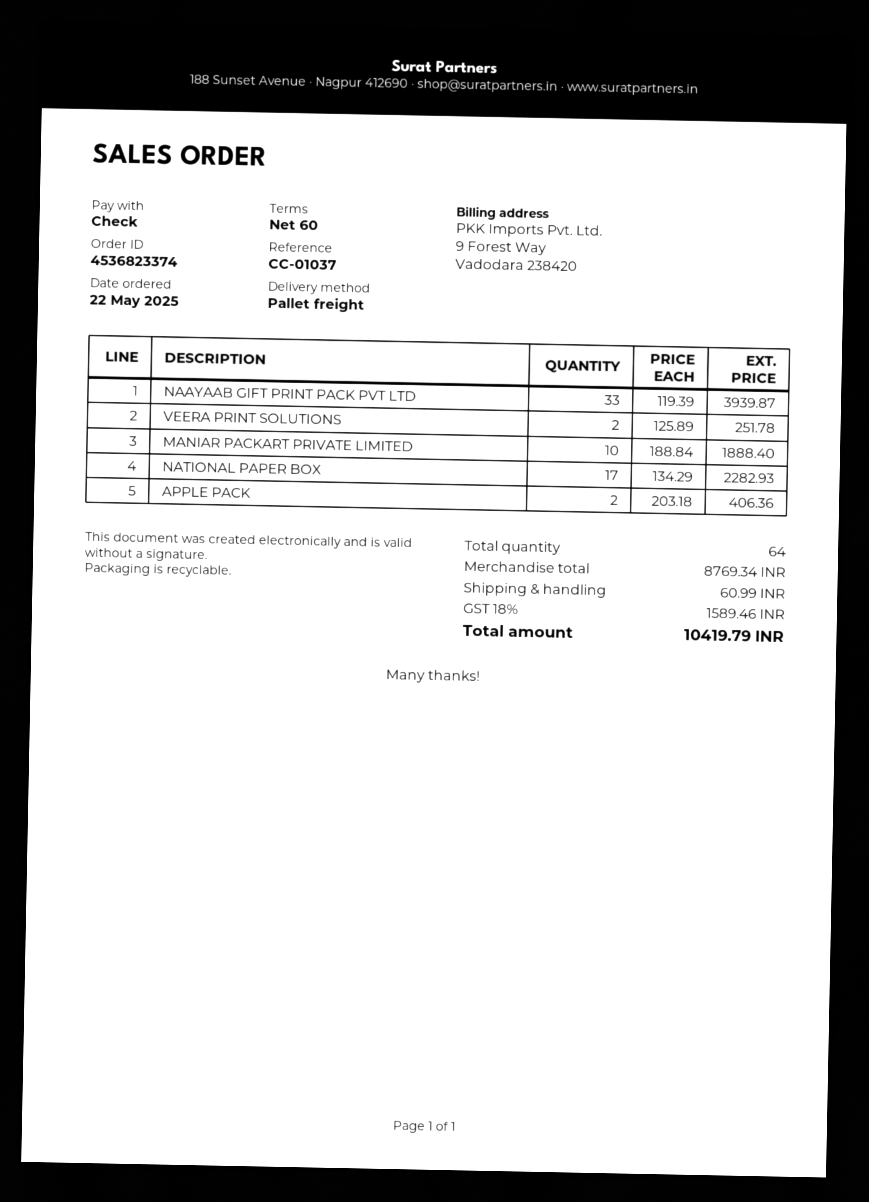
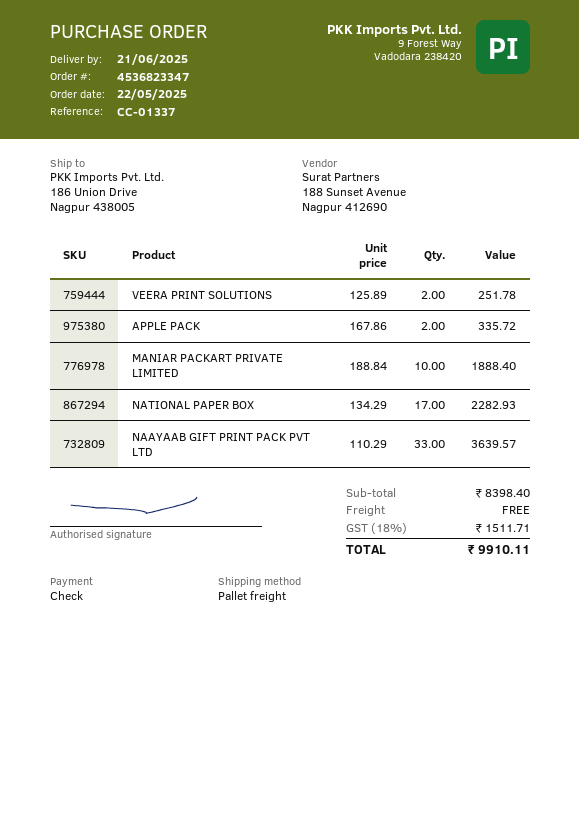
order number: 4536823374 -> 4536823347
reference: CC-01037 -> CC-01337
NAAYAAB GIFT PRINT PACK PVT LTD: 33 x 119.39 = 3939.87 -> 33 x 110.29 = 3639.57
APPLE PACK: 2 x 203.18 = 406.36 -> 2 x 167.86 = 335.72
subtotal: 8769.34 -> 8398.40
shipping: 60.99 -> 0.00
tax: 18% = 1589.46 -> 18% = 1511.71
total: 10419.79 -> 9910.11

